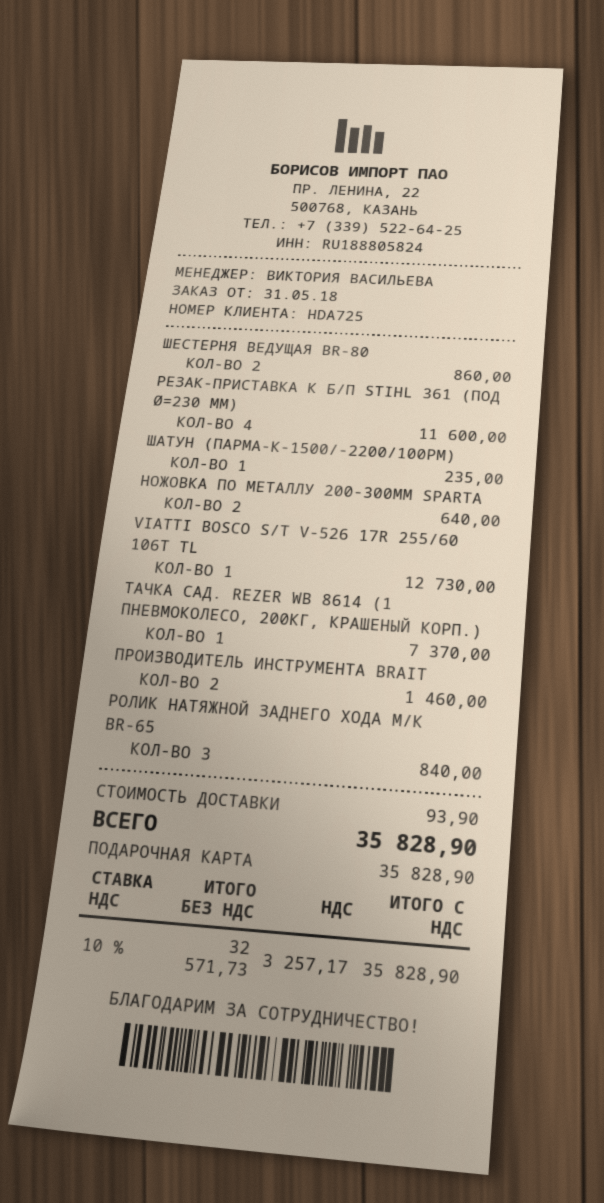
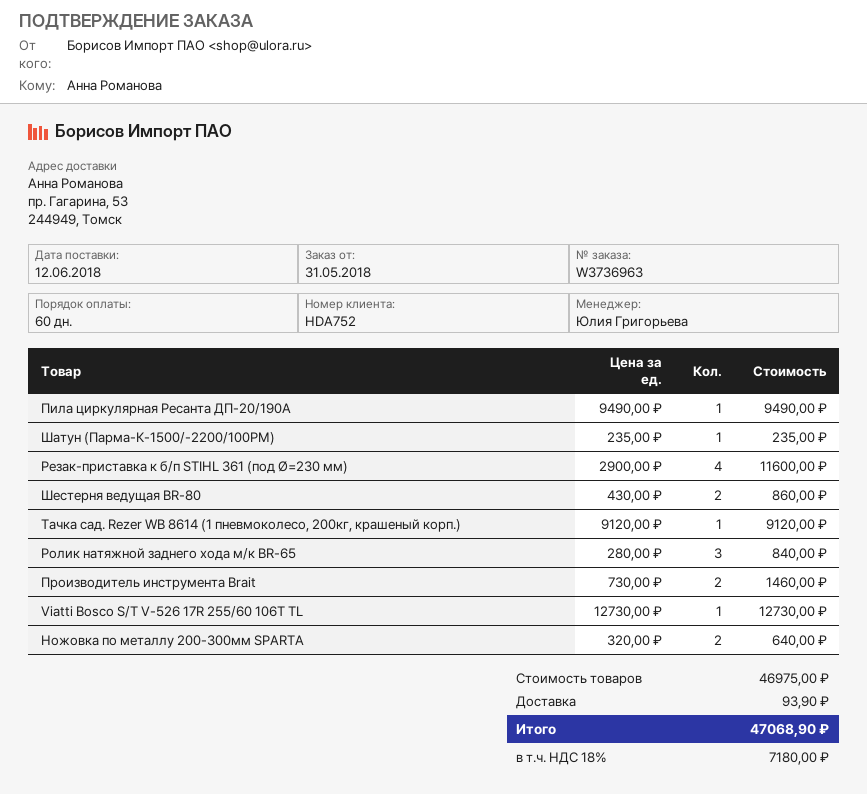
customer number: HDA725 -> HDA752
sales rep: ВИКТОРИЯ ВАСИЛЬЕВА -> Юлия Григорьева
ТАЧКА САД. REZER WB 8614 (1 ПНЕВМОКОЛЕСО, 200КГ, КРАШЕНЫЙ КОРП.): 1 for 7370.00 -> 1 for 9120.00
Пила циркулярная Ресанта ДП-20/190А: none -> 1 for 9490.00
tax: 10% = 3257.17 -> 18% = 7180.00
total: 35828.90 -> 47068.90

